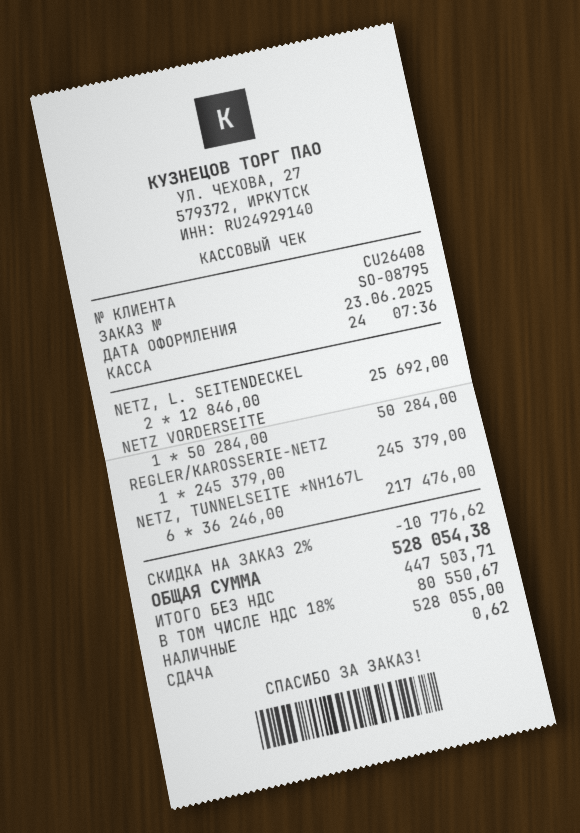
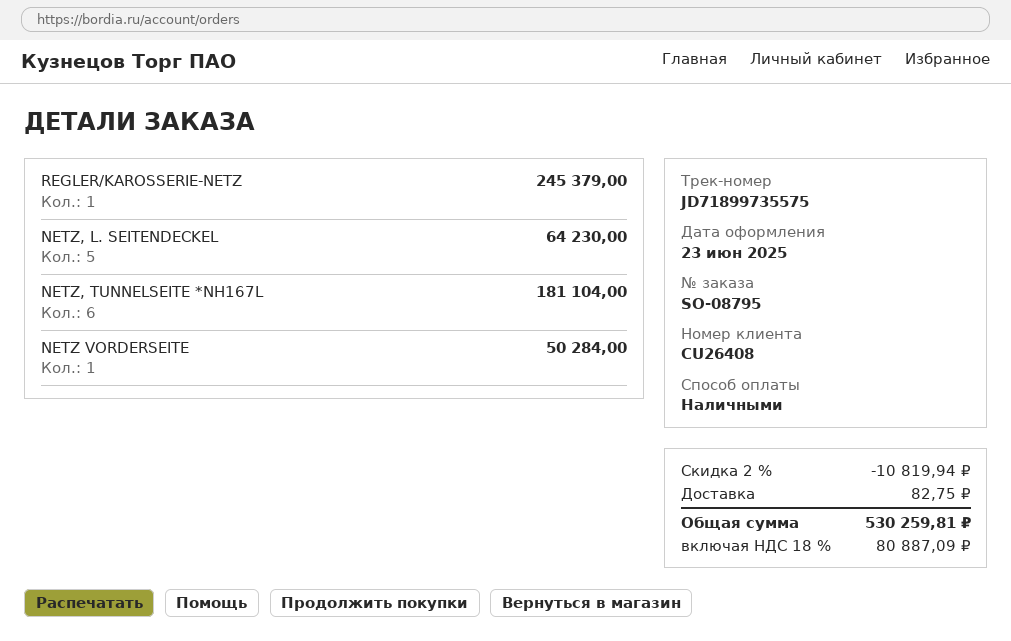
NETZ, L. SEITENDECKEL: 2 for 25692.00 -> 5 for 64230.00
NETZ, TUNNELSEITE *NH167L: 6 for 217476.00 -> 6 for 181104.00
discount: 2% = 10776.62 -> 2% = 10819.94
shipping: none -> 82.75
tax: 18% = 80550.67 -> 18% = 80887.09
total: 528054.38 -> 530259.81

